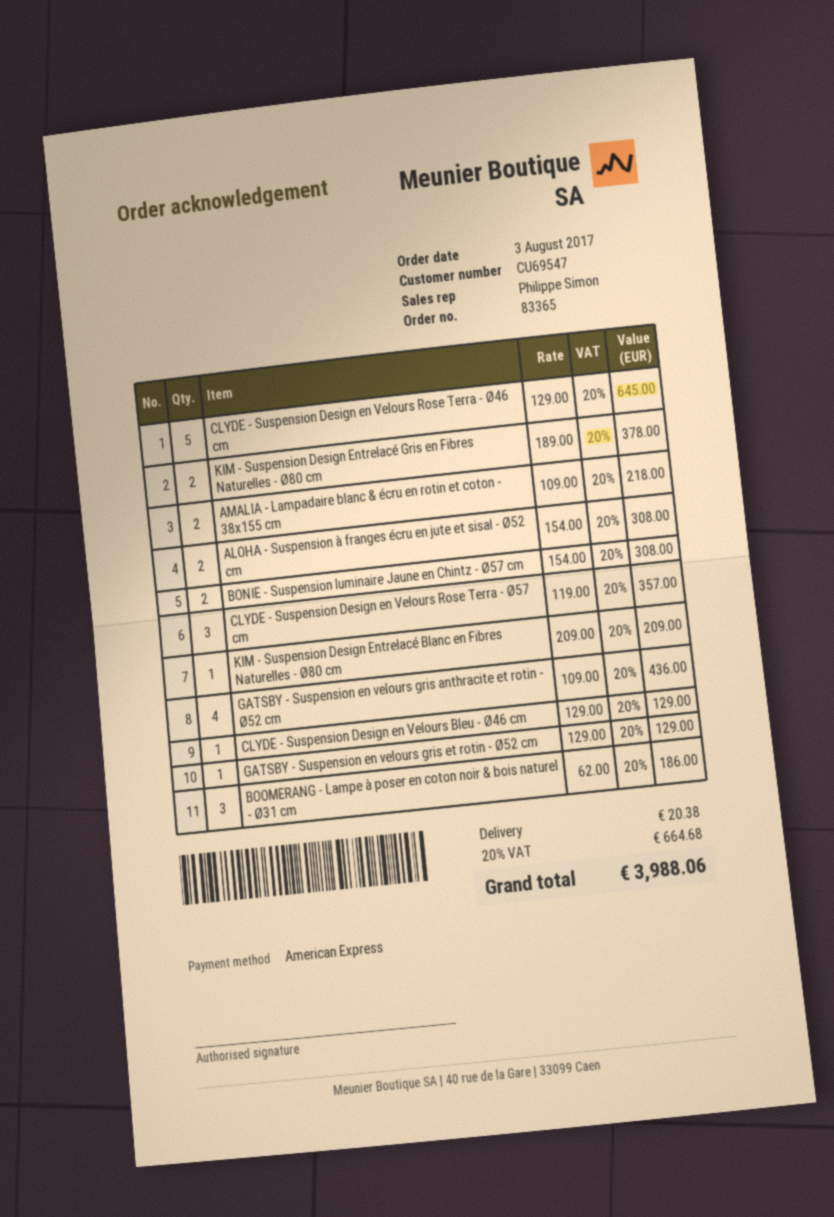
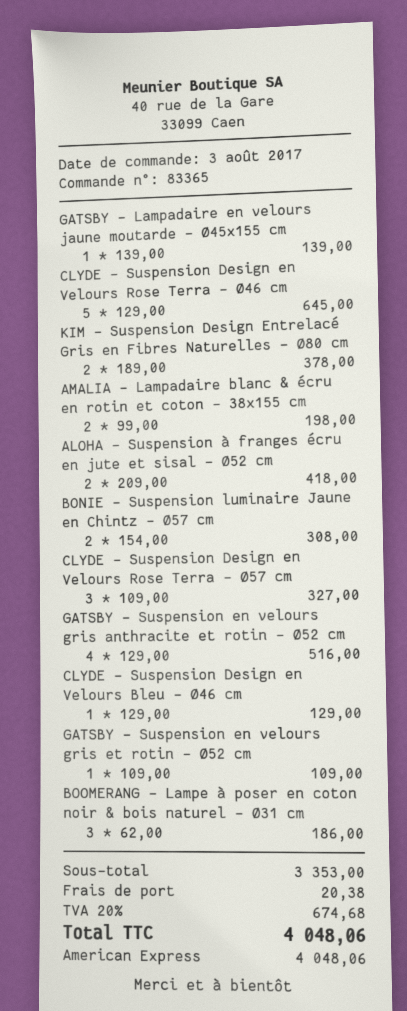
AMALIA - Lampadaire blanc & écru en rotin et coton - 38x155 cm: 2 x 109.00 = 218.00 -> 2 x 99.00 = 198.00
ALOHA - Suspension à franges écru en jute et sisal - Ø52 cm: 2 x 154.00 = 308.00 -> 2 x 209.00 = 418.00
CLYDE - Suspension Design en Velours Rose Terra - Ø57 cm: 3 x 119.00 = 357.00 -> 3 x 109.00 = 327.00
KIM - Suspension Design Entrelacé Blanc en Fibres Naturelles - Ø80 cm: 1 x 209.00 = 209.00 -> none
GATSBY - Suspension en velours gris anthracite et rotin - Ø52 cm: 4 x 109.00 = 436.00 -> 4 x 129.00 = 516.00
GATSBY - Suspension en velours gris et rotin - Ø52 cm: 1 x 129.00 = 129.00 -> 1 x 109.00 = 109.00
GATSBY - Lampadaire en velours jaune moutarde - Ø45x155 cm: none -> 1 x 139.00 = 139.00
tax: 20% = 664.68 -> 20% = 674.68
total: 3988.06 -> 4048.06

